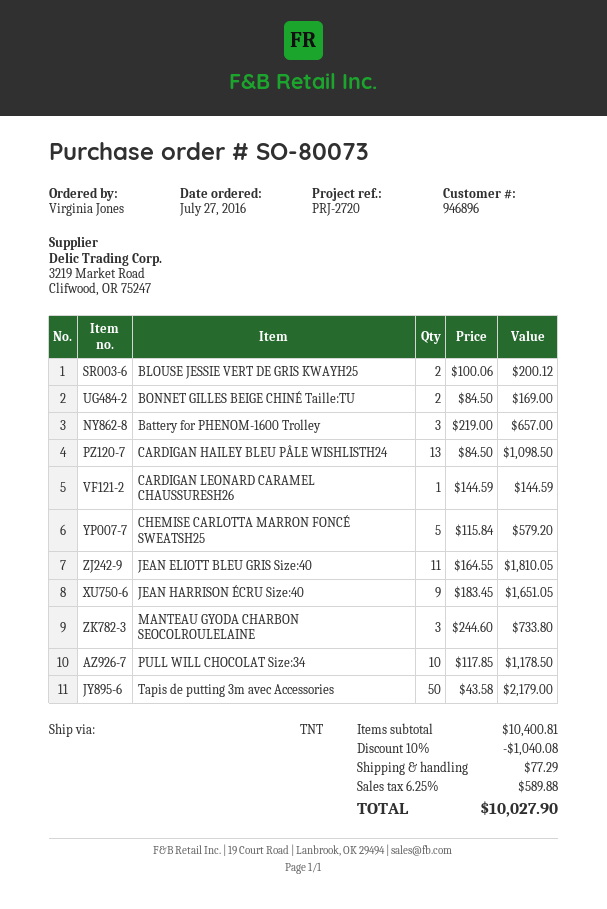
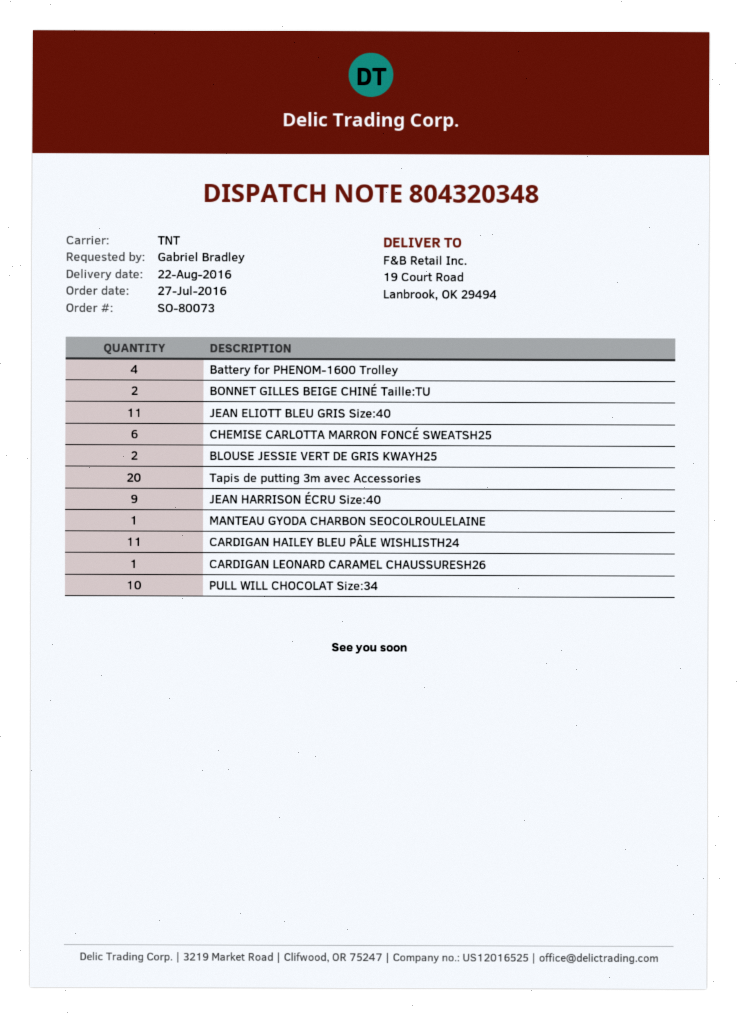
ordered by: Virginia Jones -> Gabriel Bradley
Battery for PHENOM-1600 Trolley: 3 -> 4
CARDIGAN HAILEY BLEU PÂLE WISHLISTH24: 13 -> 11
CHEMISE CARLOTTA MARRON FONCÉ SWEATSH25: 5 -> 6
MANTEAU GYODA CHARBON SEOCOLROULELAINE: 3 -> 1
Tapis de putting 3m avec Accessories: 50 -> 20

